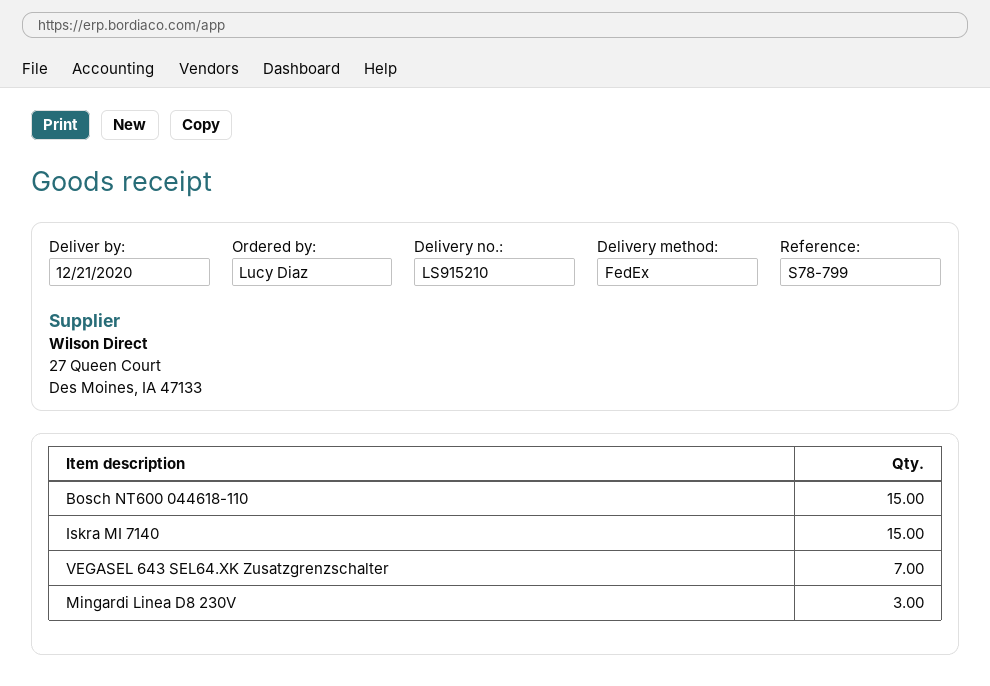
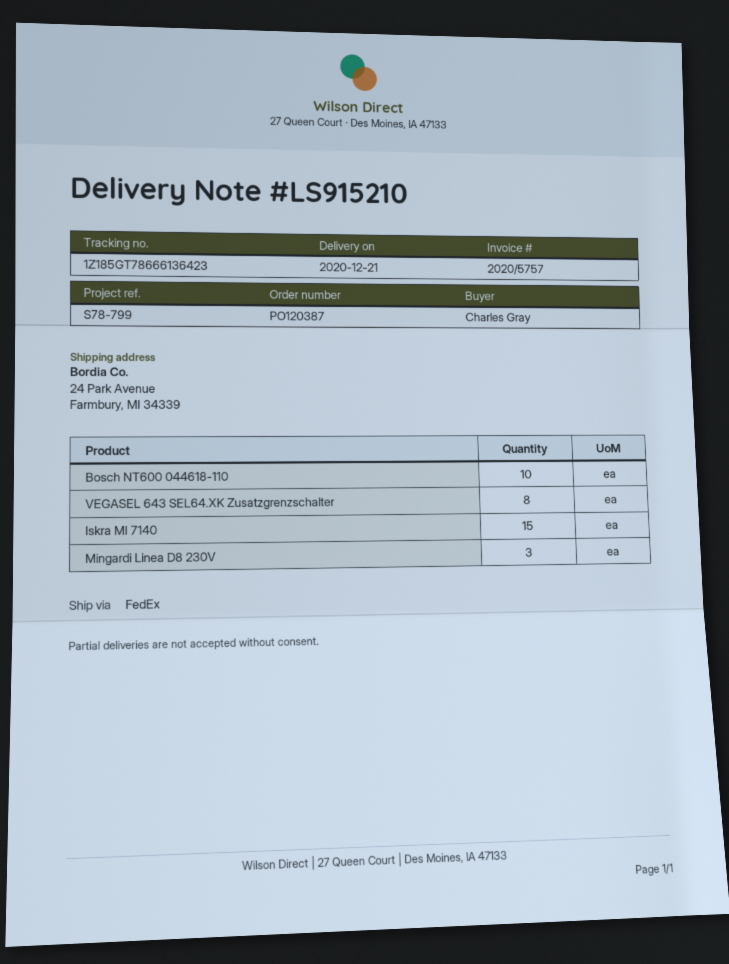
ordered by: Lucy Diaz -> Charles Gray
Bosch NT600 044618-110: 15 -> 10
VEGASEL 643 SEL64.XK Zusatzgrenzschalter: 7 -> 8

